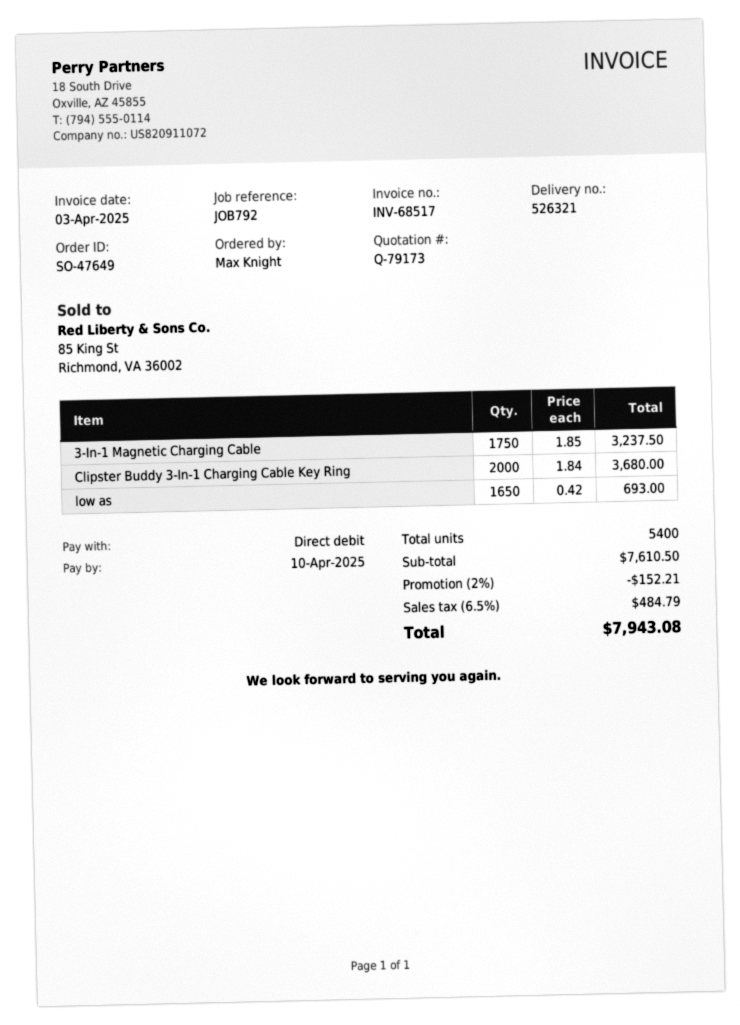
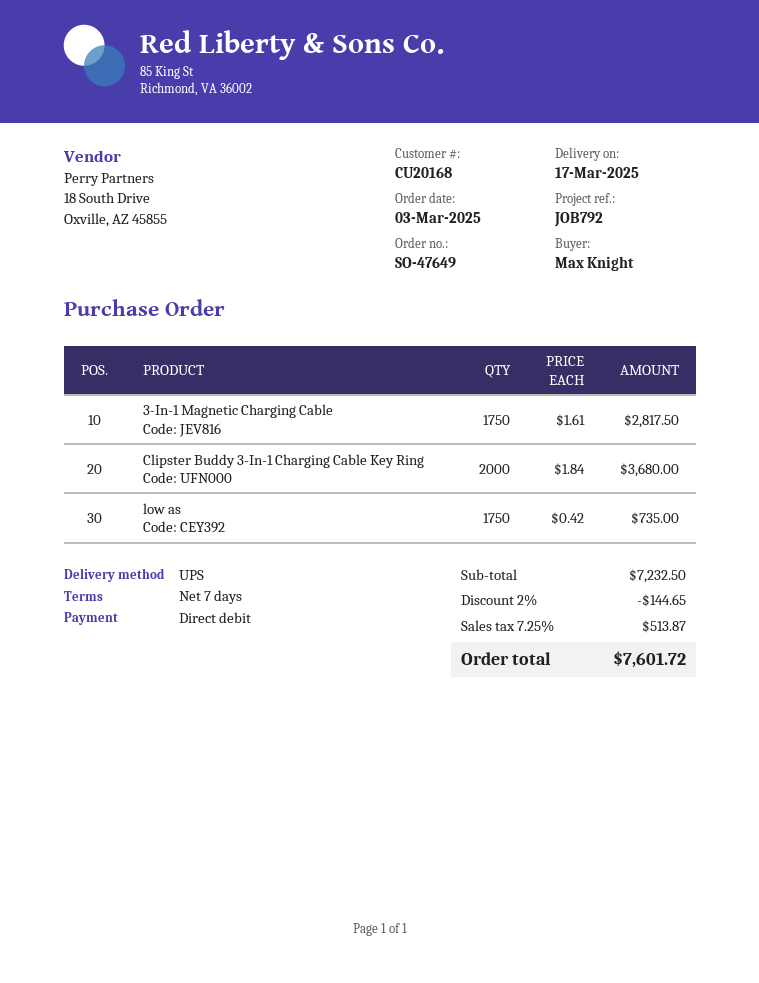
3-In-1 Magnetic Charging Cable: 1750 x 1.85 = 3237.50 -> 1750 x 1.61 = 2817.50
low as: 1650 x 0.42 = 693.00 -> 1750 x 0.42 = 735.00
subtotal: 7610.50 -> 7232.50
discount: 2% = 152.21 -> 2% = 144.65
tax: 6.5% = 484.79 -> 7.25% = 513.87
total: 7943.08 -> 7601.72

